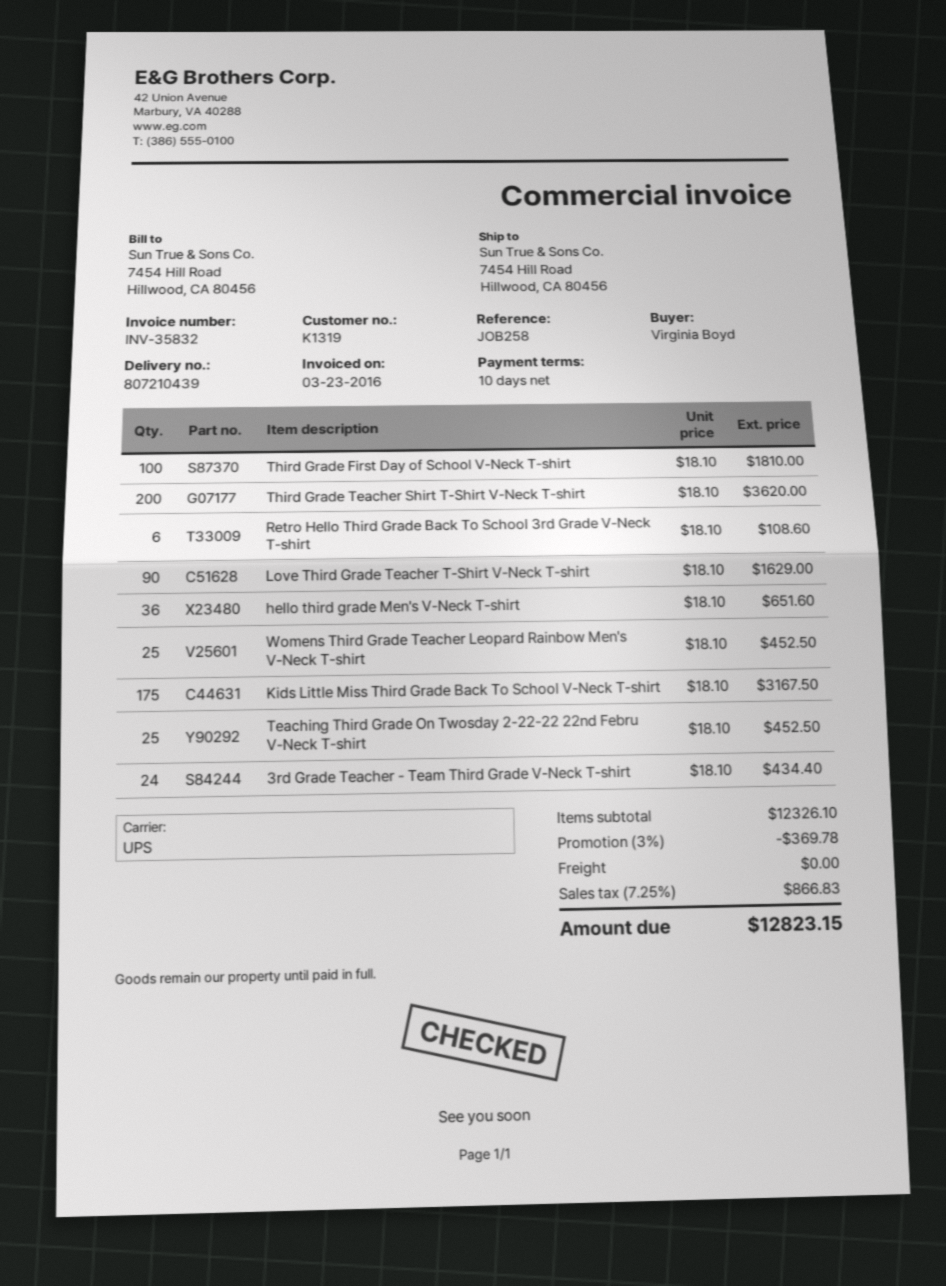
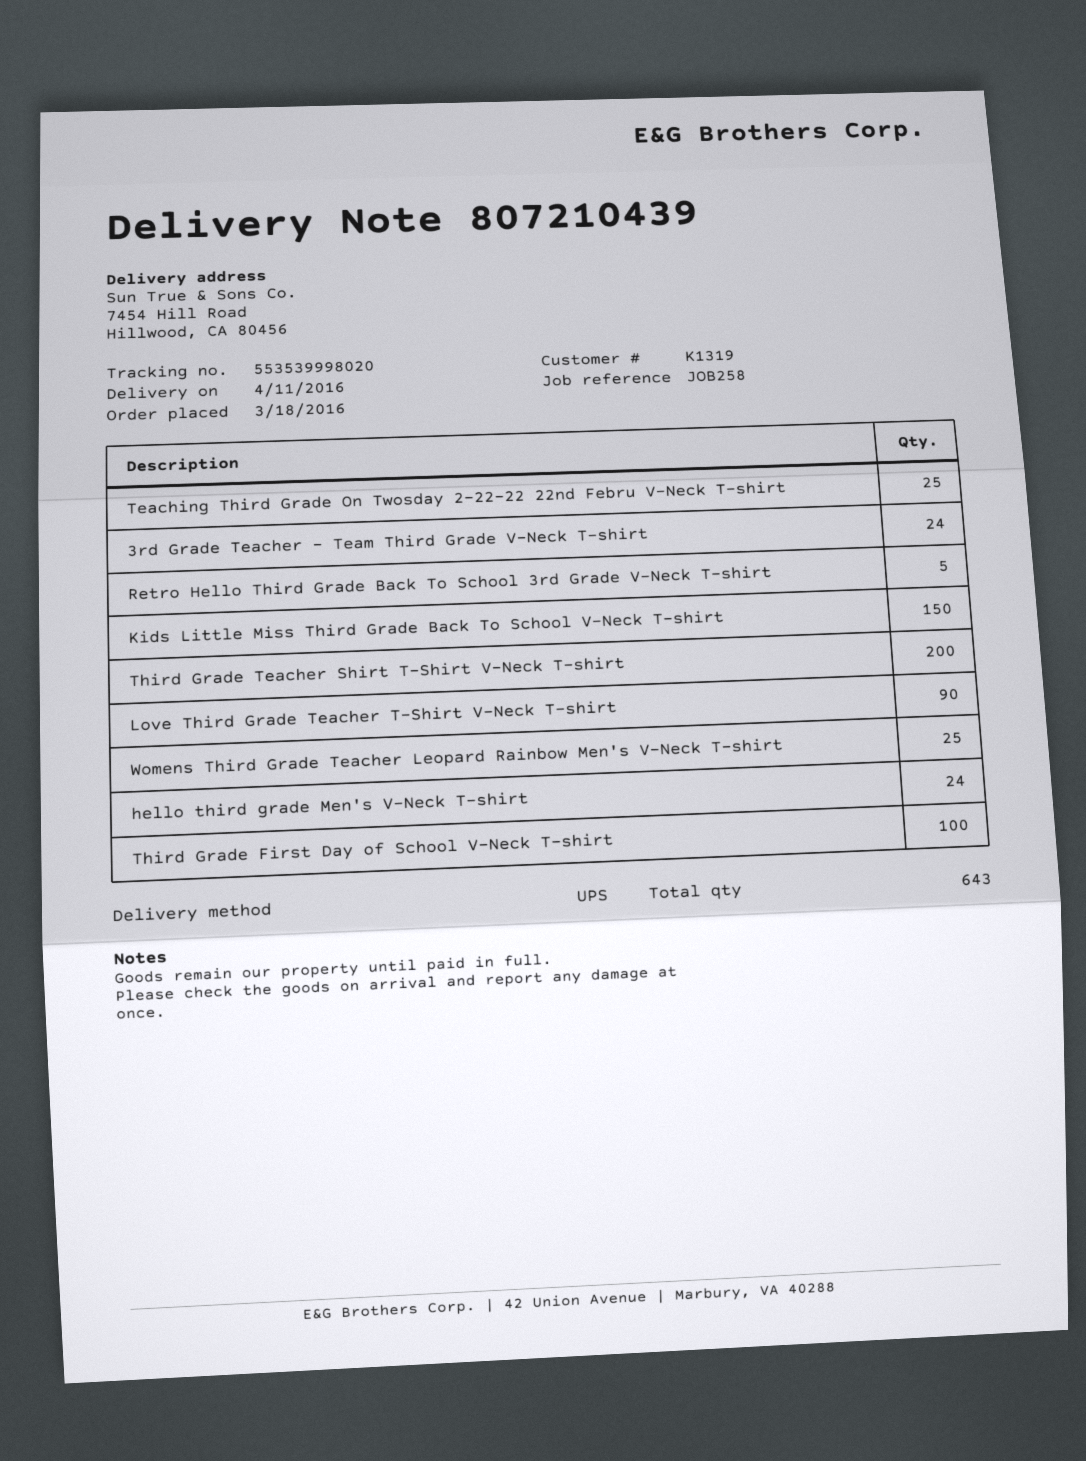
Retro Hello Third Grade Back To School 3rd Grade V-Neck T-shirt: 6 -> 5
hello third grade Men's V-Neck T-shirt: 36 -> 24
Kids Little Miss Third Grade Back To School V-Neck T-shirt: 175 -> 150

